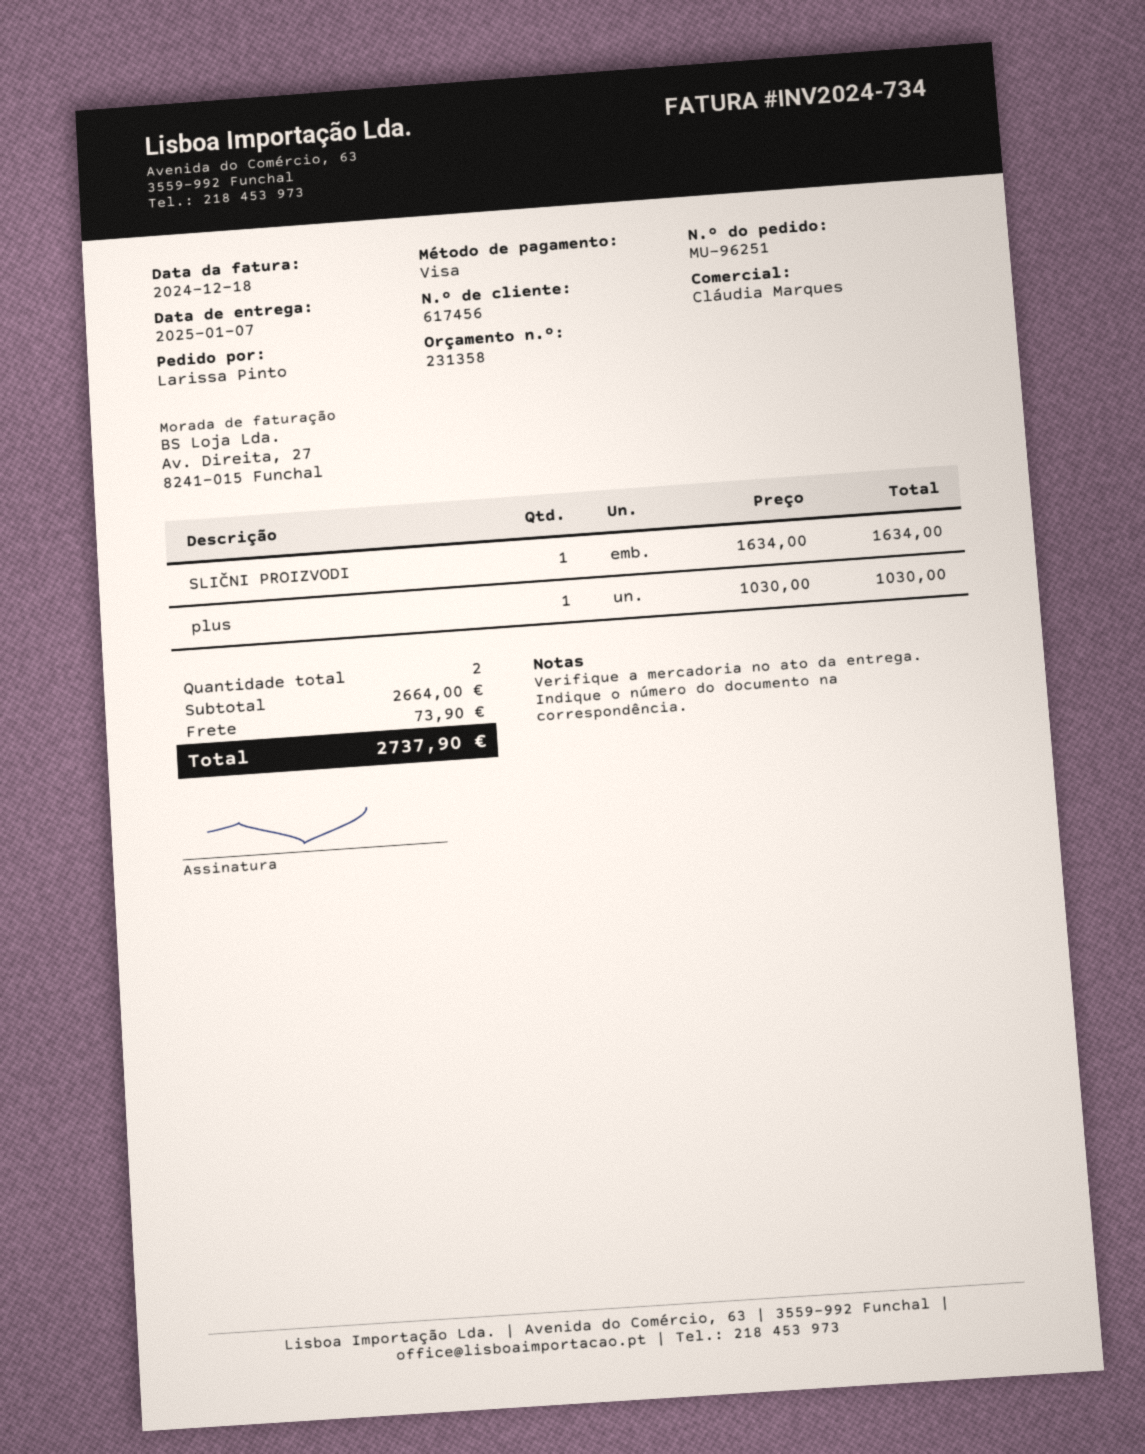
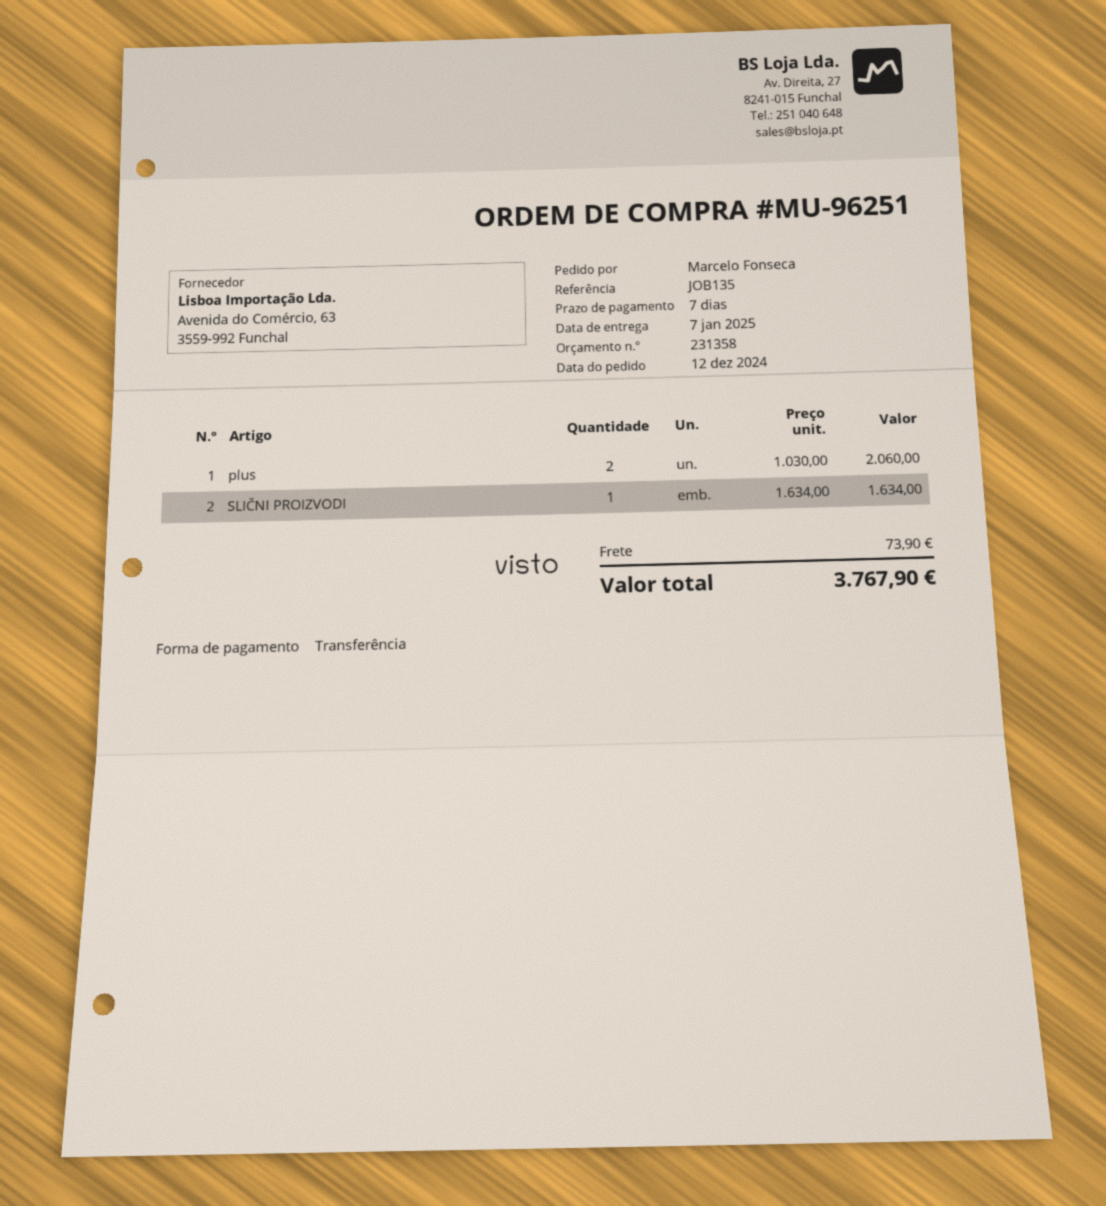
ordered by: Larissa Pinto -> Marcelo Fonseca
payment method: Visa -> bank transfer
plus: 1 x 1030.00 = 1030.00 -> 2 x 1030.00 = 2060.00
total: 2737.90 -> 3767.90

